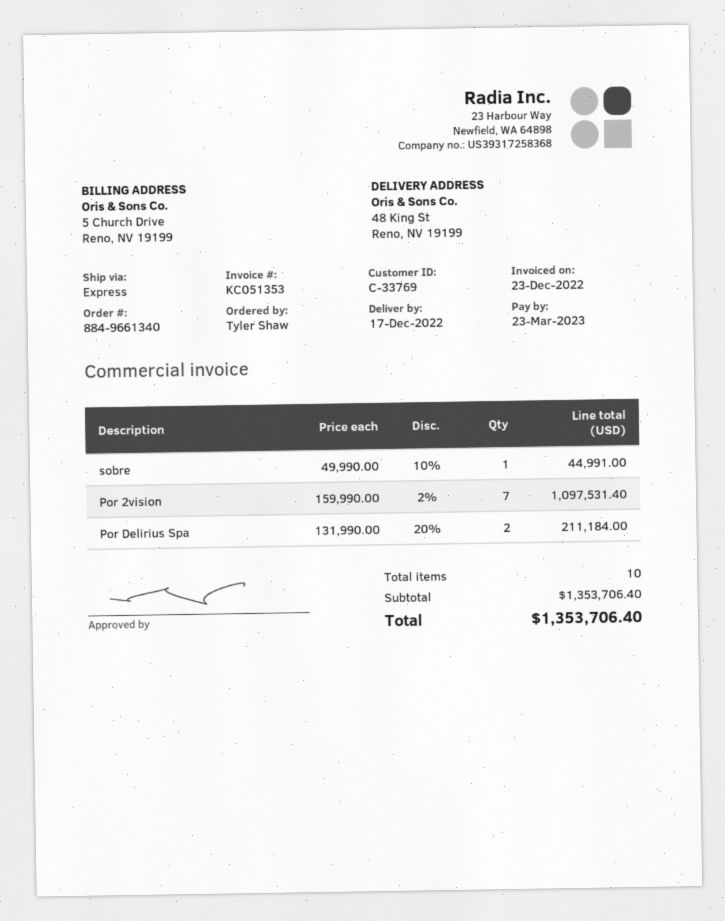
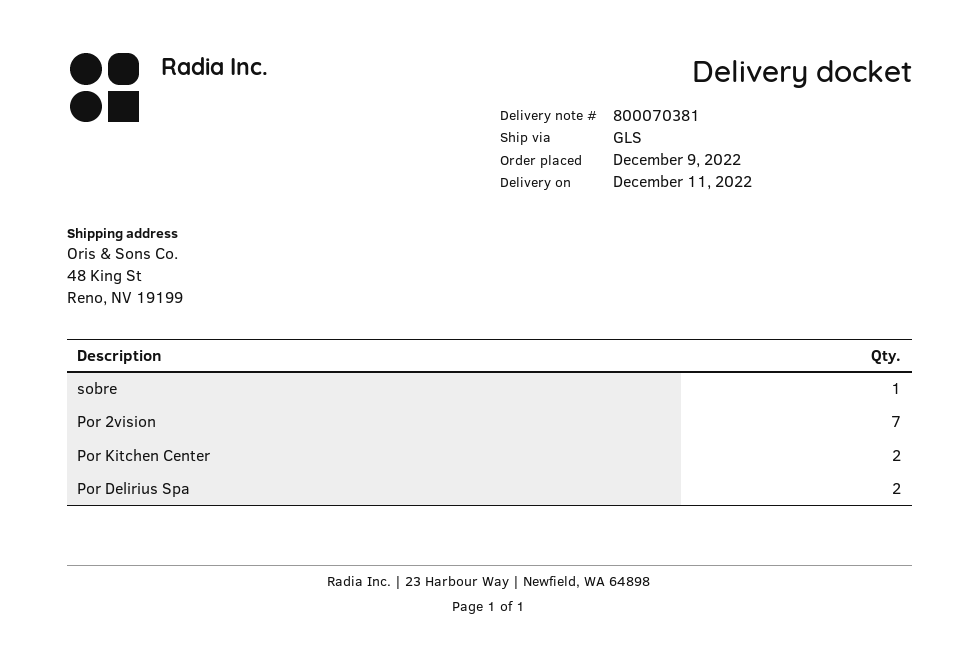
delivery date: 2022-12-17 -> 2022-12-11
shipping method: express -> GLS
Por Kitchen Center: none -> 2

